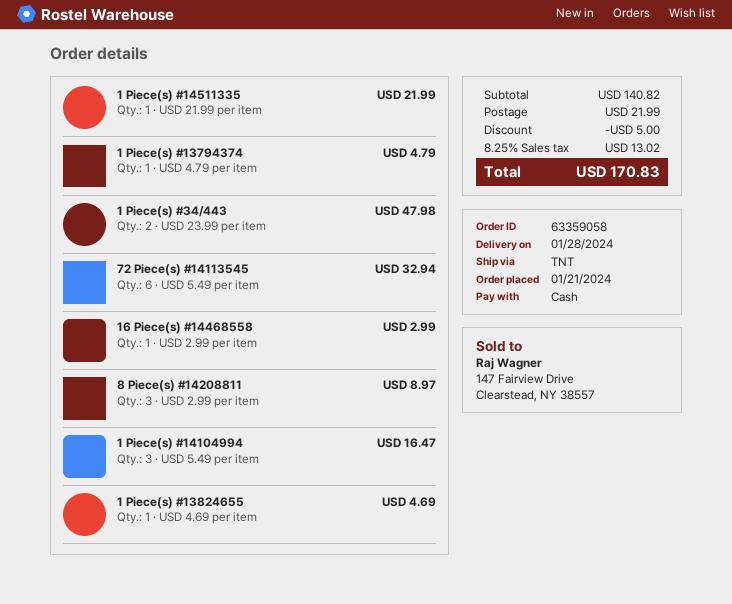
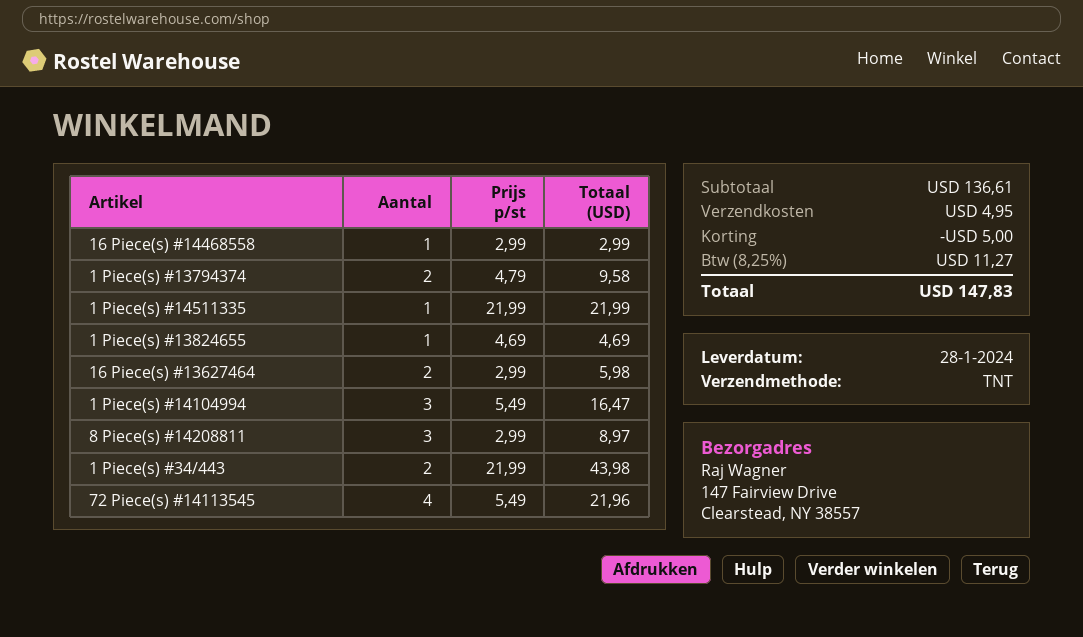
1 Piece(s) #13794374: 1 x 4.79 = 4.79 -> 2 x 4.79 = 9.58
1 Piece(s) #34/443: 2 x 23.99 = 47.98 -> 2 x 21.99 = 43.98
72 Piece(s) #14113545: 6 x 5.49 = 32.94 -> 4 x 5.49 = 21.96
16 Piece(s) #13627464: none -> 2 x 2.99 = 5.98
subtotal: 140.82 -> 136.61
shipping: 21.99 -> 4.95
tax: 8.25% = 13.02 -> 8.25% = 11.27
total: 170.83 -> 147.83

